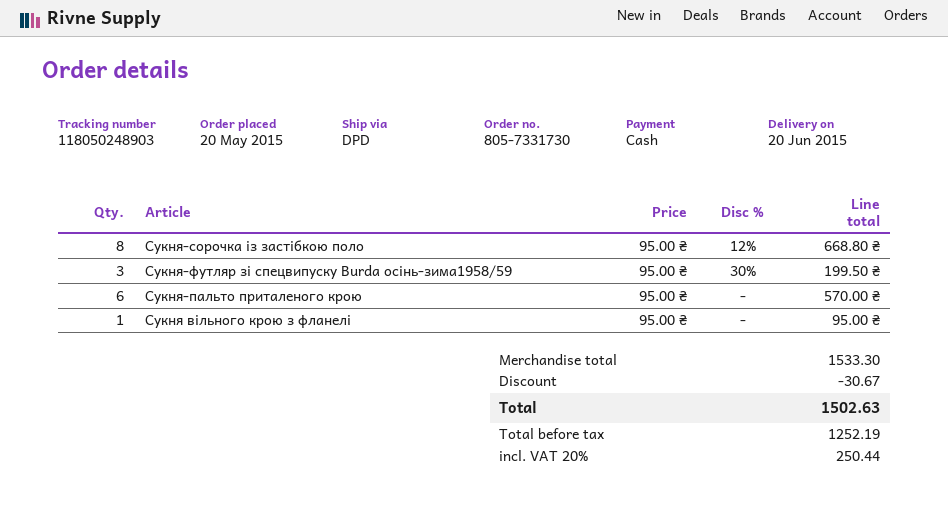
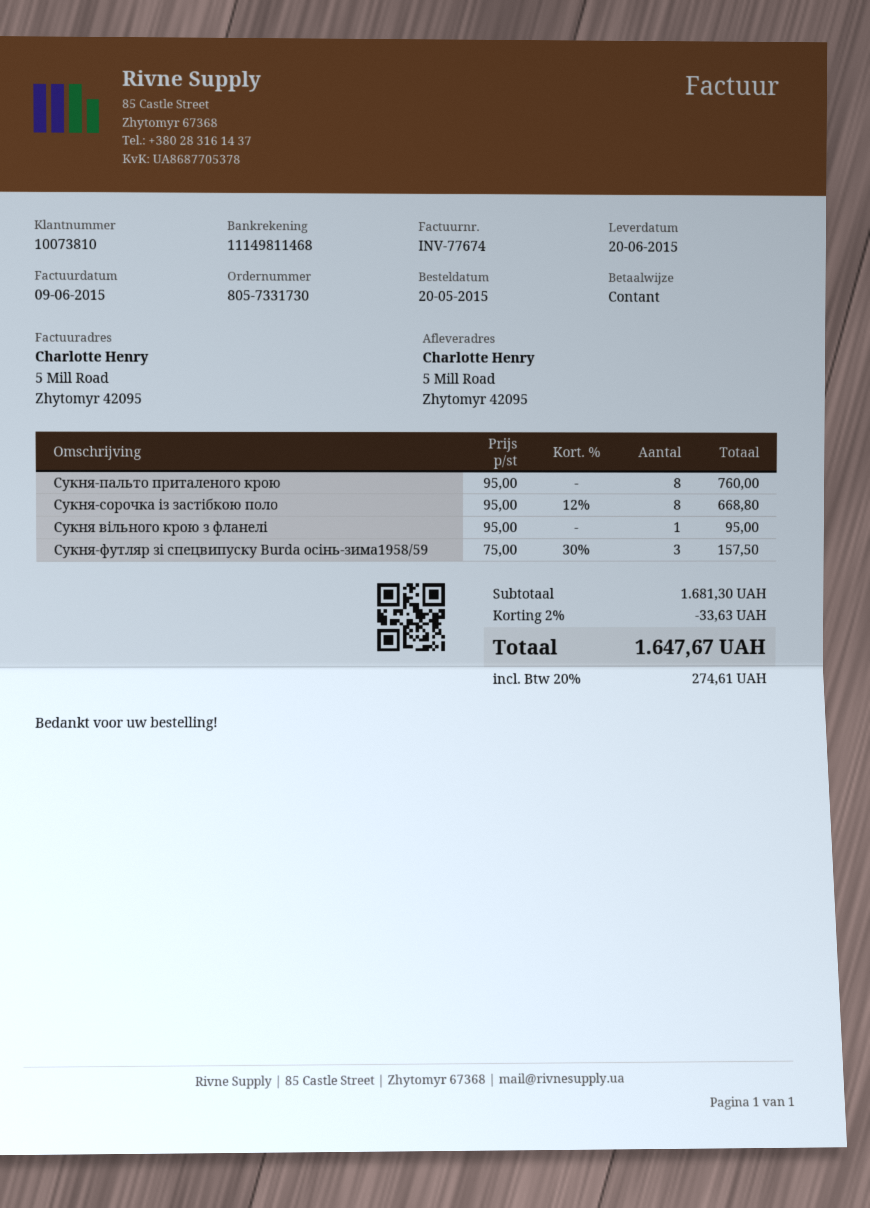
Сукня-футляр зі спецвипуску Burda осінь-зима1958/59: 3 x 95.00 - 30% = 199.50 -> 3 x 75.00 - 30% = 157.50
Сукня-пальто приталеного крою: 6 x 95.00 = 570.00 -> 8 x 95.00 = 760.00
subtotal: 1533.30 -> 1681.30
discount: 30.67 -> 33.63
tax: 20% = 250.44 -> 20% = 274.61
total: 1502.63 -> 1647.67

